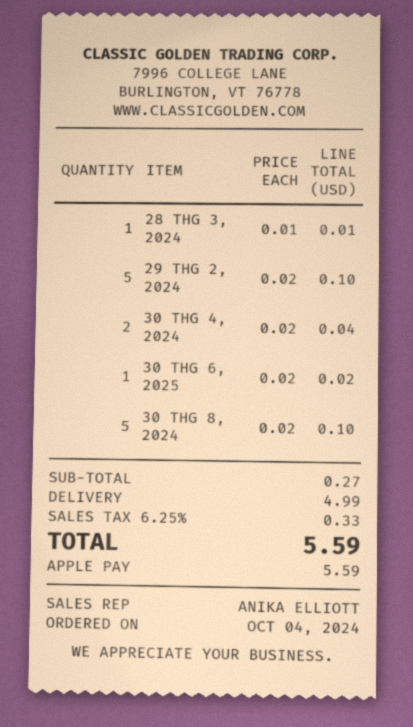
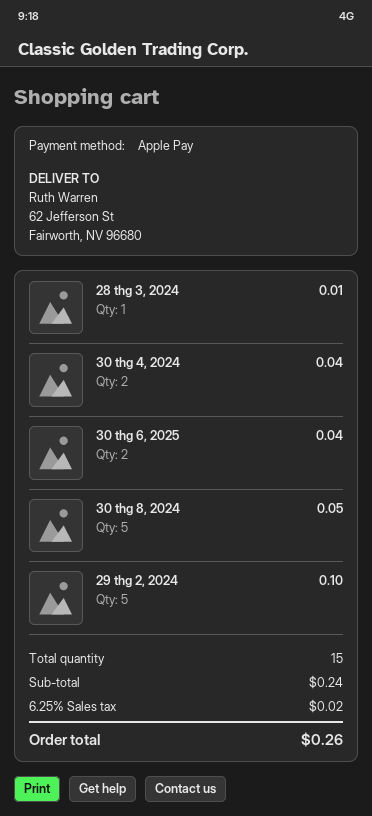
30 THG 6, 2025: 1 for 0.02 -> 2 for 0.04
30 THG 8, 2024: 5 for 0.10 -> 5 for 0.05
subtotal: 0.27 -> 0.24
shipping: 4.99 -> none
tax: 6.25% = 0.33 -> 6.25% = 0.02
total: 5.59 -> 0.26

